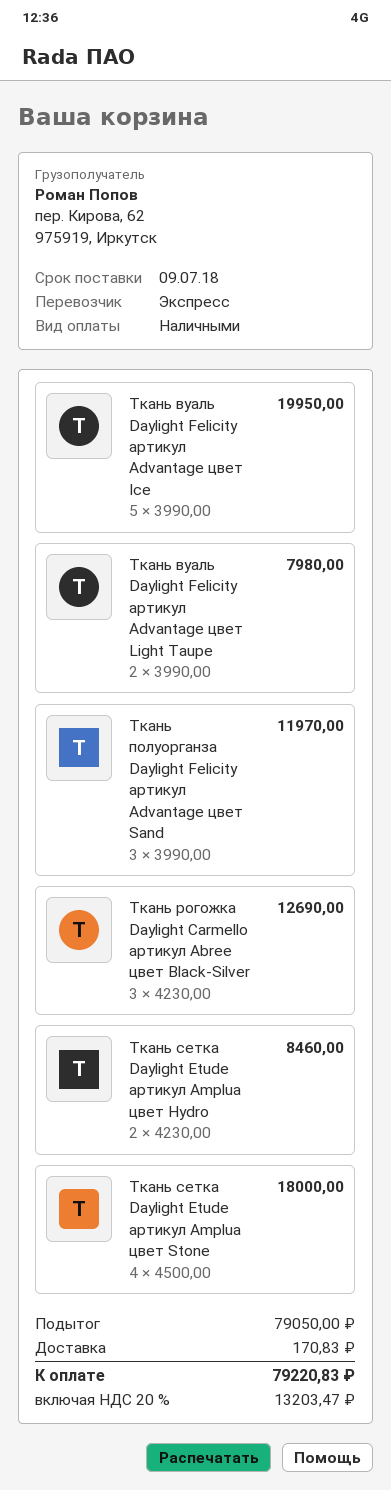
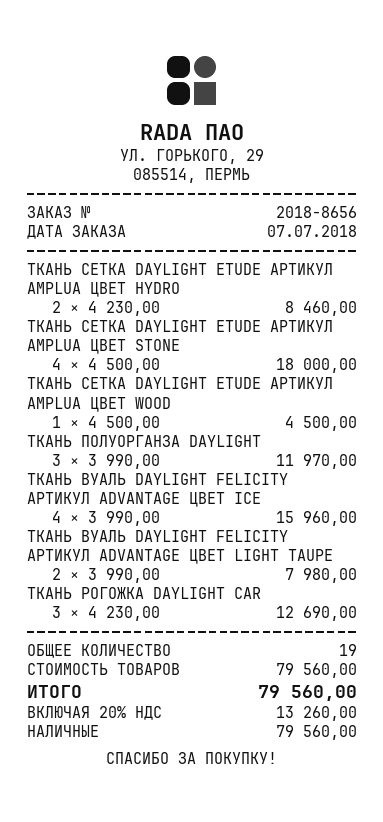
Ткань вуаль Daylight Felicity артикул Advantage цвет Ice: 5 x 3990.00 = 19950.00 -> 4 x 3990.00 = 15960.00
ТКАНЬ СЕТКА DAYLIGHT ETUDE АРТИКУЛ AMPLUA ЦВЕТ WOOD: none -> 1 x 4500.00 = 4500.00
subtotal: 79050.00 -> 79560.00
shipping: 170.83 -> none
tax: 20% = 13203.47 -> 20% = 13260.00
total: 79220.83 -> 79560.00

